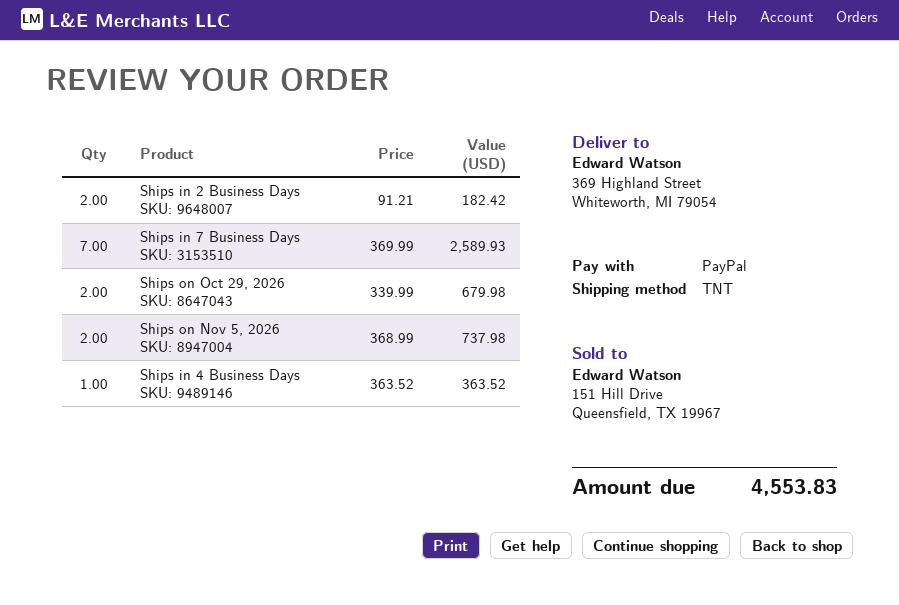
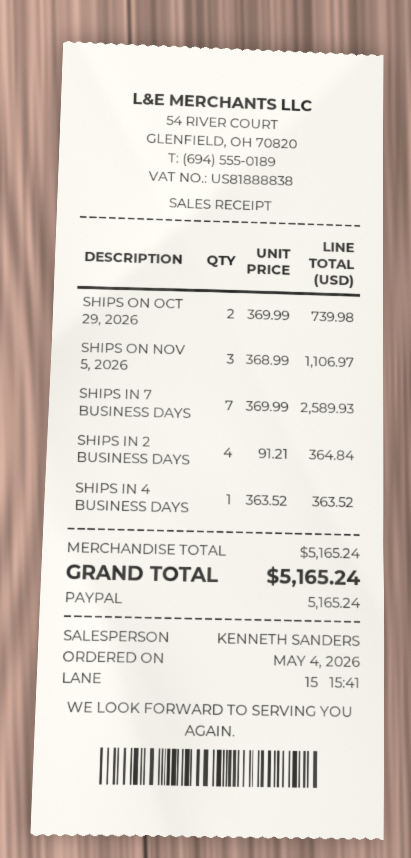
Ships in 2 Business Days: 2 x 91.21 = 182.42 -> 4 x 91.21 = 364.84
Ships on Oct 29, 2026: 2 x 339.99 = 679.98 -> 2 x 369.99 = 739.98
Ships on Nov 5, 2026: 2 x 368.99 = 737.98 -> 3 x 368.99 = 1106.97
total: 4553.83 -> 5165.24

